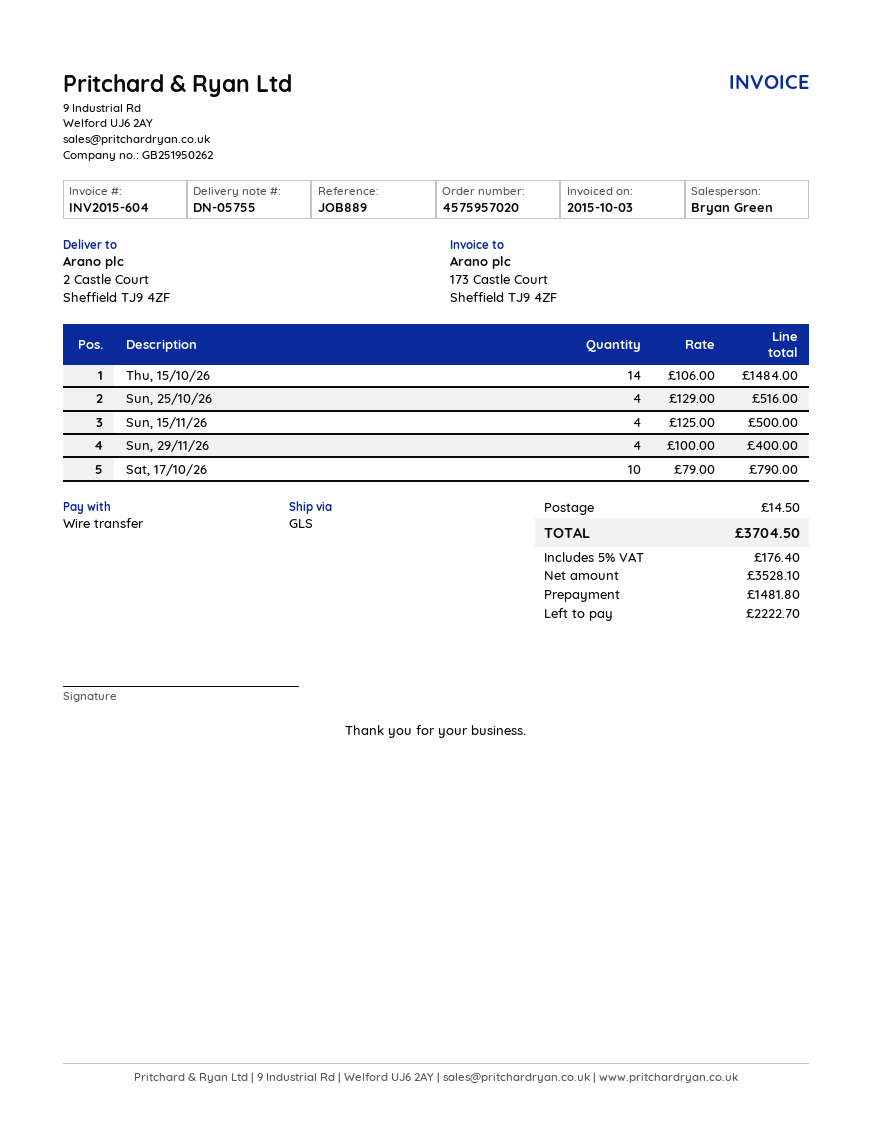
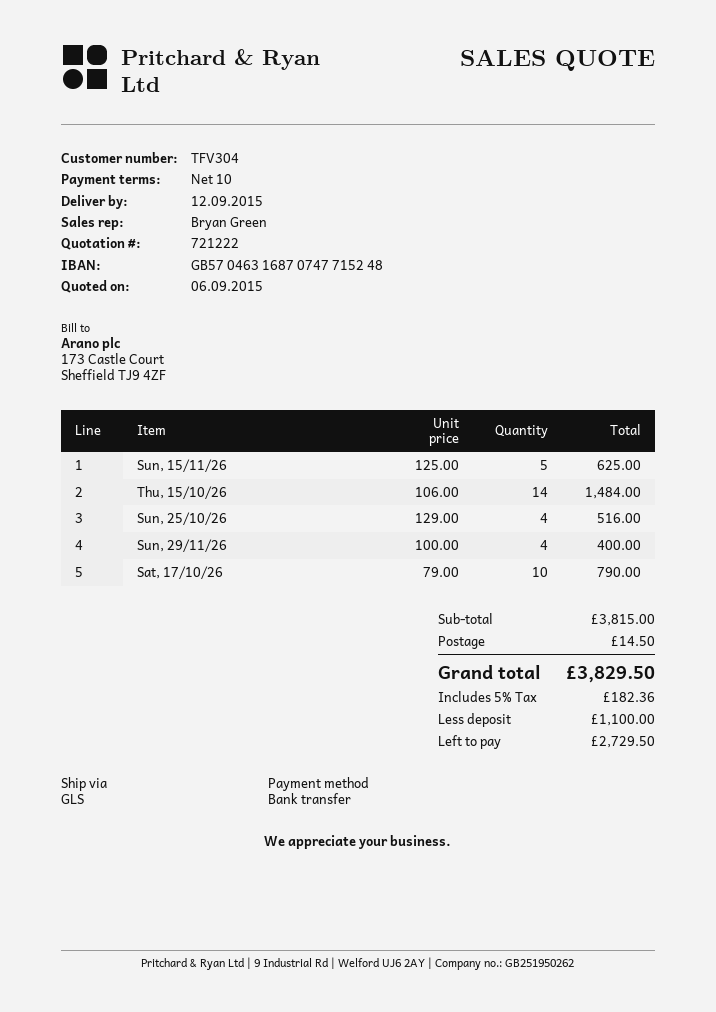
Sun, 15/11/26: 4 x 125.00 = 500.00 -> 5 x 125.00 = 625.00
tax: 5% = 176.40 -> 5% = 182.36
total: 3704.50 -> 3829.50
deposit: 1481.80 -> 1100.00
balance: 2222.70 -> 2729.50

